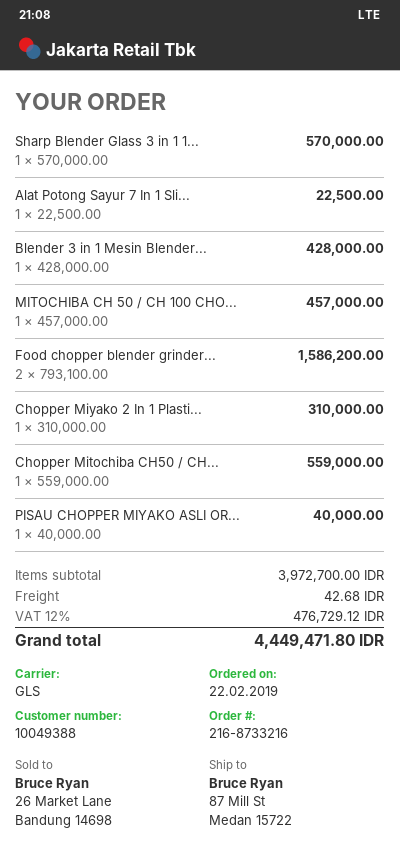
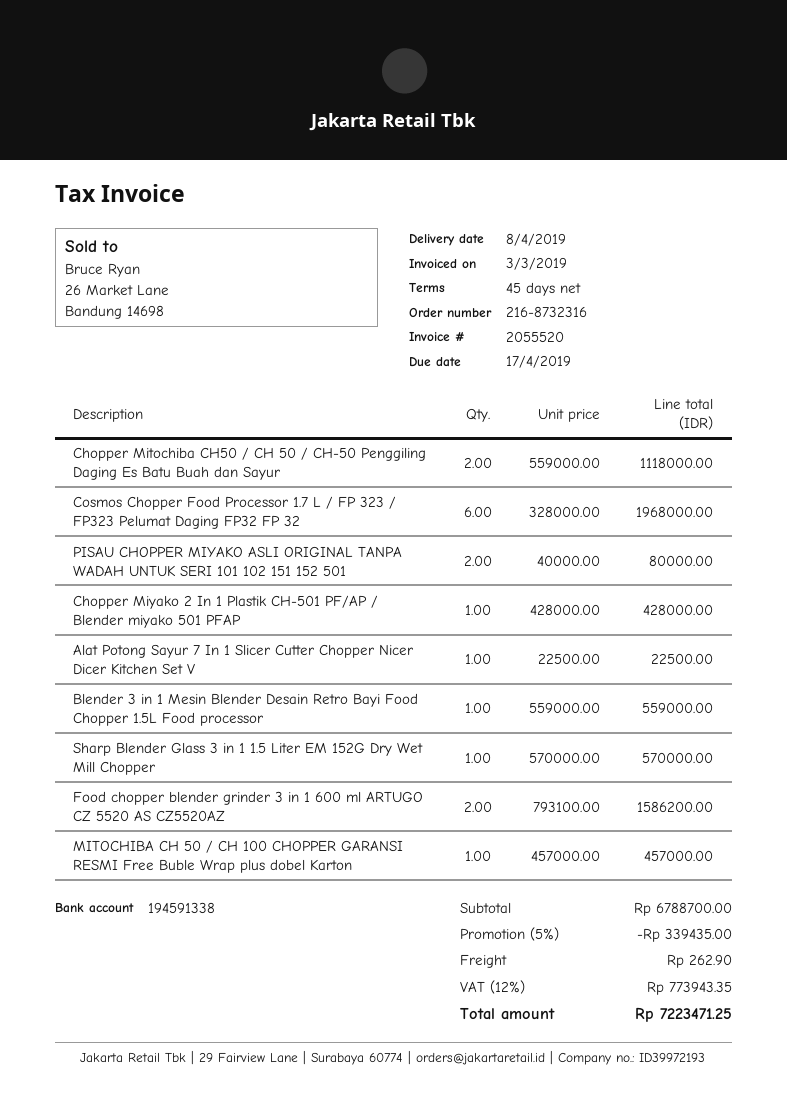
order number: 216-8733216 -> 216-8732316
Blender 3 in 1 Mesin Blender...: 1 x 428000.00 = 428000.00 -> 1 x 559000.00 = 559000.00
Chopper Miyako 2 In 1 Plasti...: 1 x 310000.00 = 310000.00 -> 1 x 428000.00 = 428000.00
Chopper Mitochiba CH50 / CH...: 1 x 559000.00 = 559000.00 -> 2 x 559000.00 = 1118000.00
PISAU CHOPPER MIYAKO ASLI OR...: 1 x 40000.00 = 40000.00 -> 2 x 40000.00 = 80000.00
Cosmos Chopper Food Processor 1.7 L / FP 323 / FP323 Pelumat Daging FP32 FP 32: none -> 6 x 328000.00 = 1968000.00
subtotal: 3972700.00 -> 6788700.00
discount: none -> 5% = 339435.00
shipping: 42.68 -> 262.90
tax: 12% = 476729.12 -> 12% = 773943.35
total: 4449471.80 -> 7223471.25

